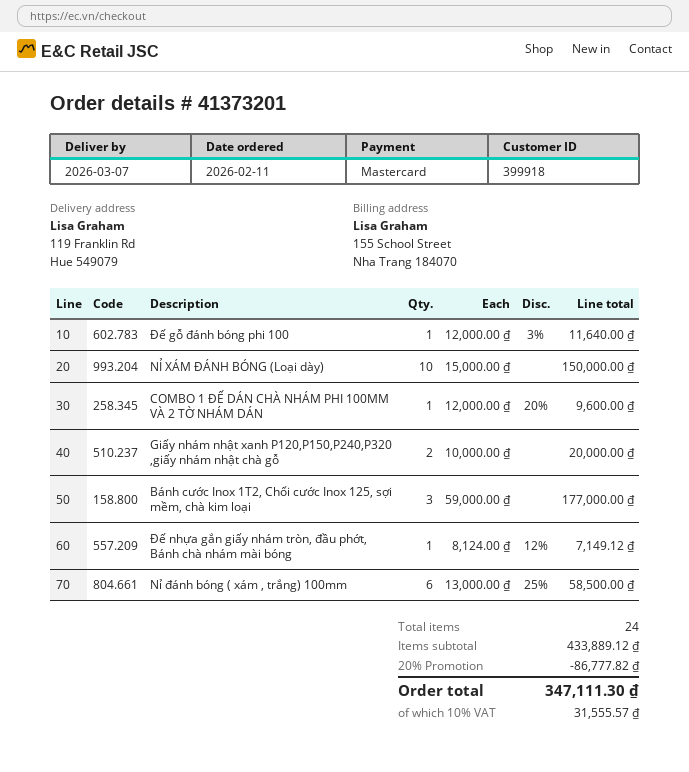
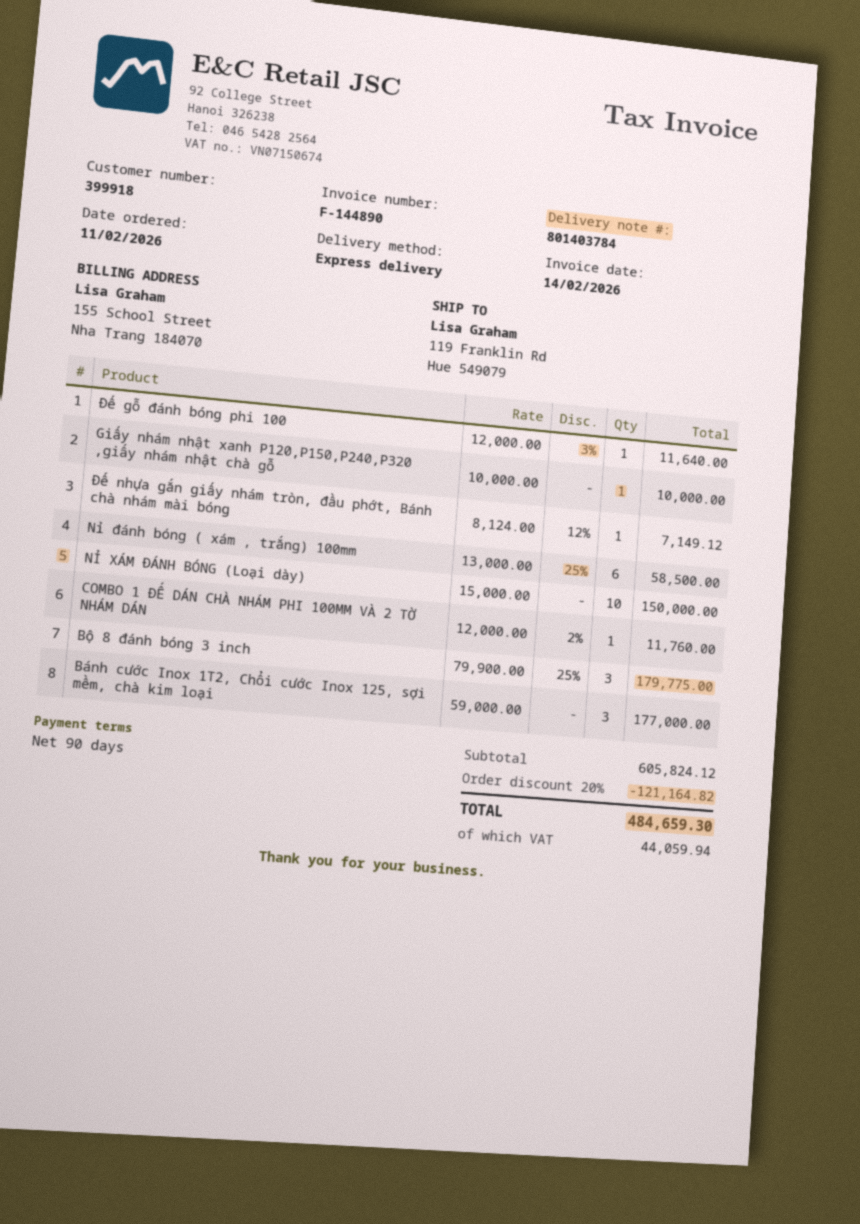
COMBO 1 ĐẾ DÁN CHÀ NHÁM PHI 100MM VÀ 2 TỜ NHÁM DÁN: 1 x 12000.00 - 20% = 9600.00 -> 1 x 12000.00 - 2% = 11760.00
Giấy nhám nhật xanh P120,P150,P240,P320 ,giấy nhám nhật chà gỗ: 2 x 10000.00 = 20000.00 -> 1 x 10000.00 = 10000.00
Bộ 8 đánh bóng 3 inch: none -> 3 x 79900.00 - 25% = 179775.00
subtotal: 433889.12 -> 605824.12
discount: 20% = 86777.82 -> 20% = 121164.82
tax: 31555.57 -> 44059.94
total: 347111.30 -> 484659.30

